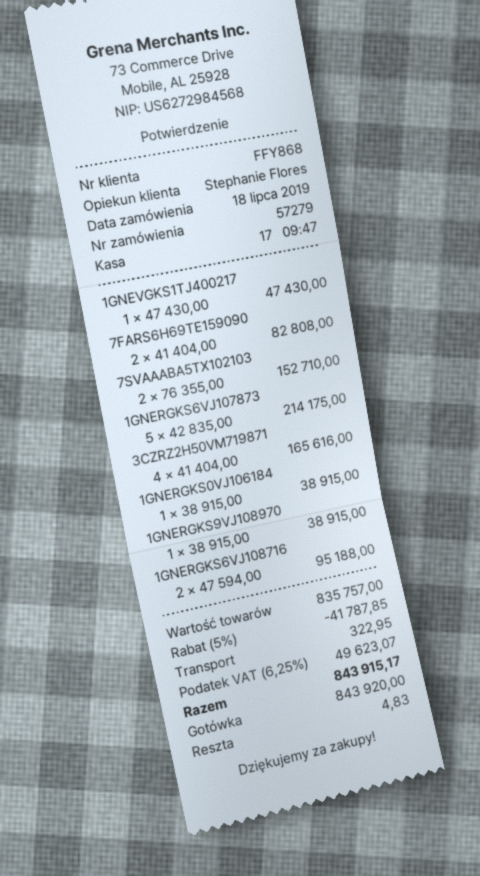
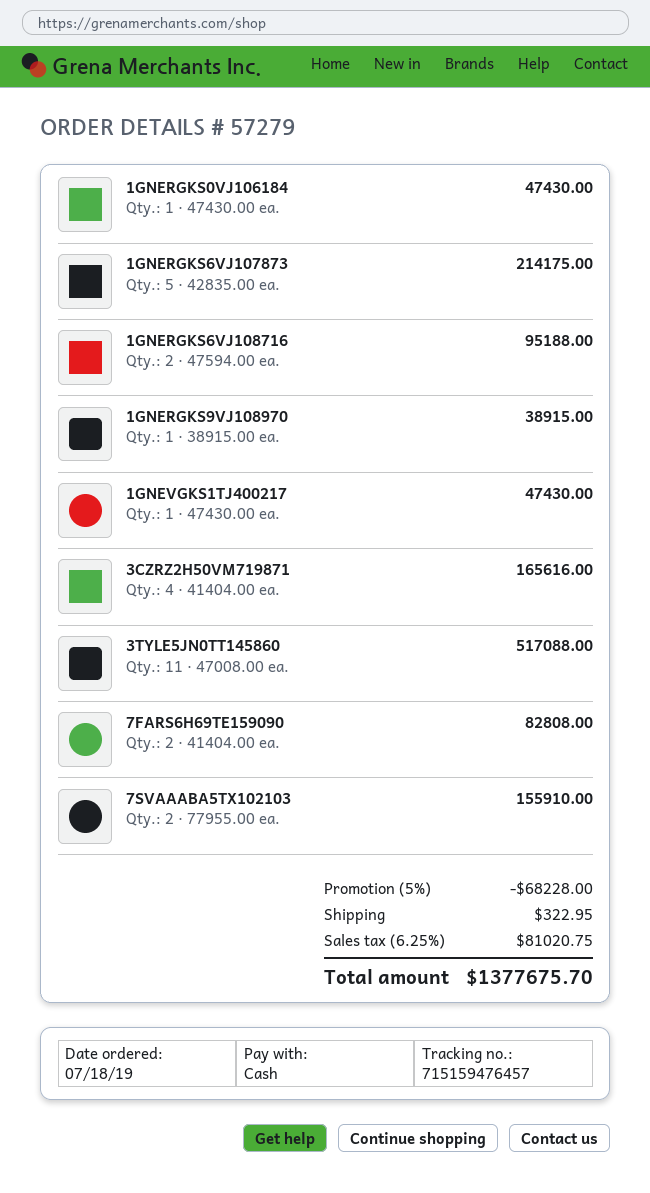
7SVAAABA5TX102103: 2 x 76355.00 = 152710.00 -> 2 x 77955.00 = 155910.00
1GNERGKS0VJ106184: 1 x 38915.00 = 38915.00 -> 1 x 47430.00 = 47430.00
3TYLE5JN0TT145860: none -> 11 x 47008.00 = 517088.00
discount: 5% = 41787.85 -> 5% = 68228.00
tax: 6.25% = 49623.07 -> 6.25% = 81020.75
total: 843915.17 -> 1377675.70

